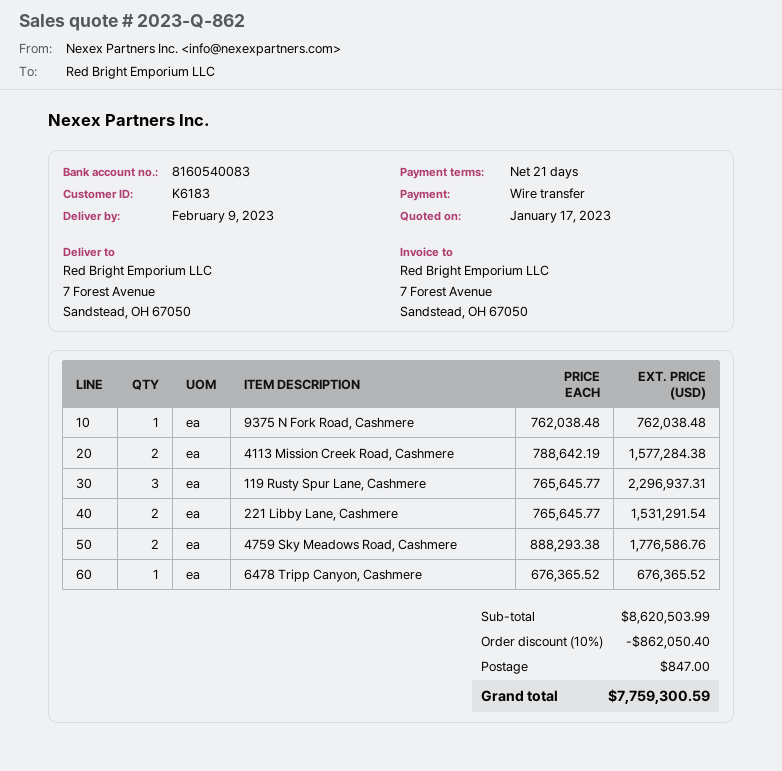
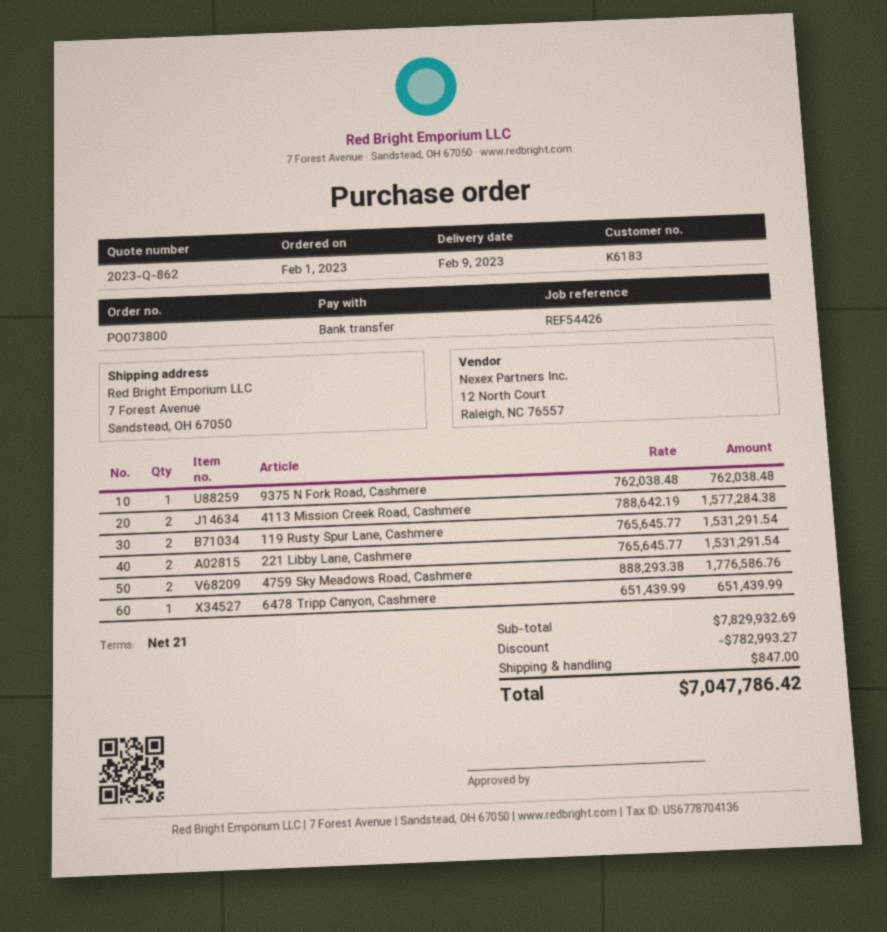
119 Rusty Spur Lane, Cashmere: 3 x 765645.77 = 2296937.31 -> 2 x 765645.77 = 1531291.54
6478 Tripp Canyon, Cashmere: 1 x 676365.52 = 676365.52 -> 1 x 651439.99 = 651439.99
subtotal: 8620503.99 -> 7829932.69
discount: 862050.40 -> 782993.27
total: 7759300.59 -> 7047786.42

